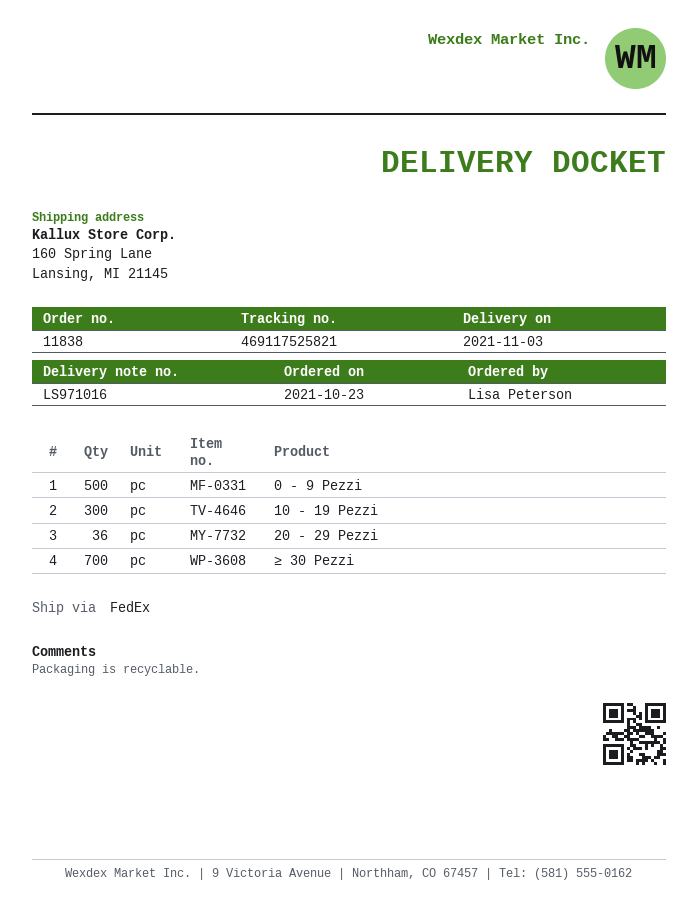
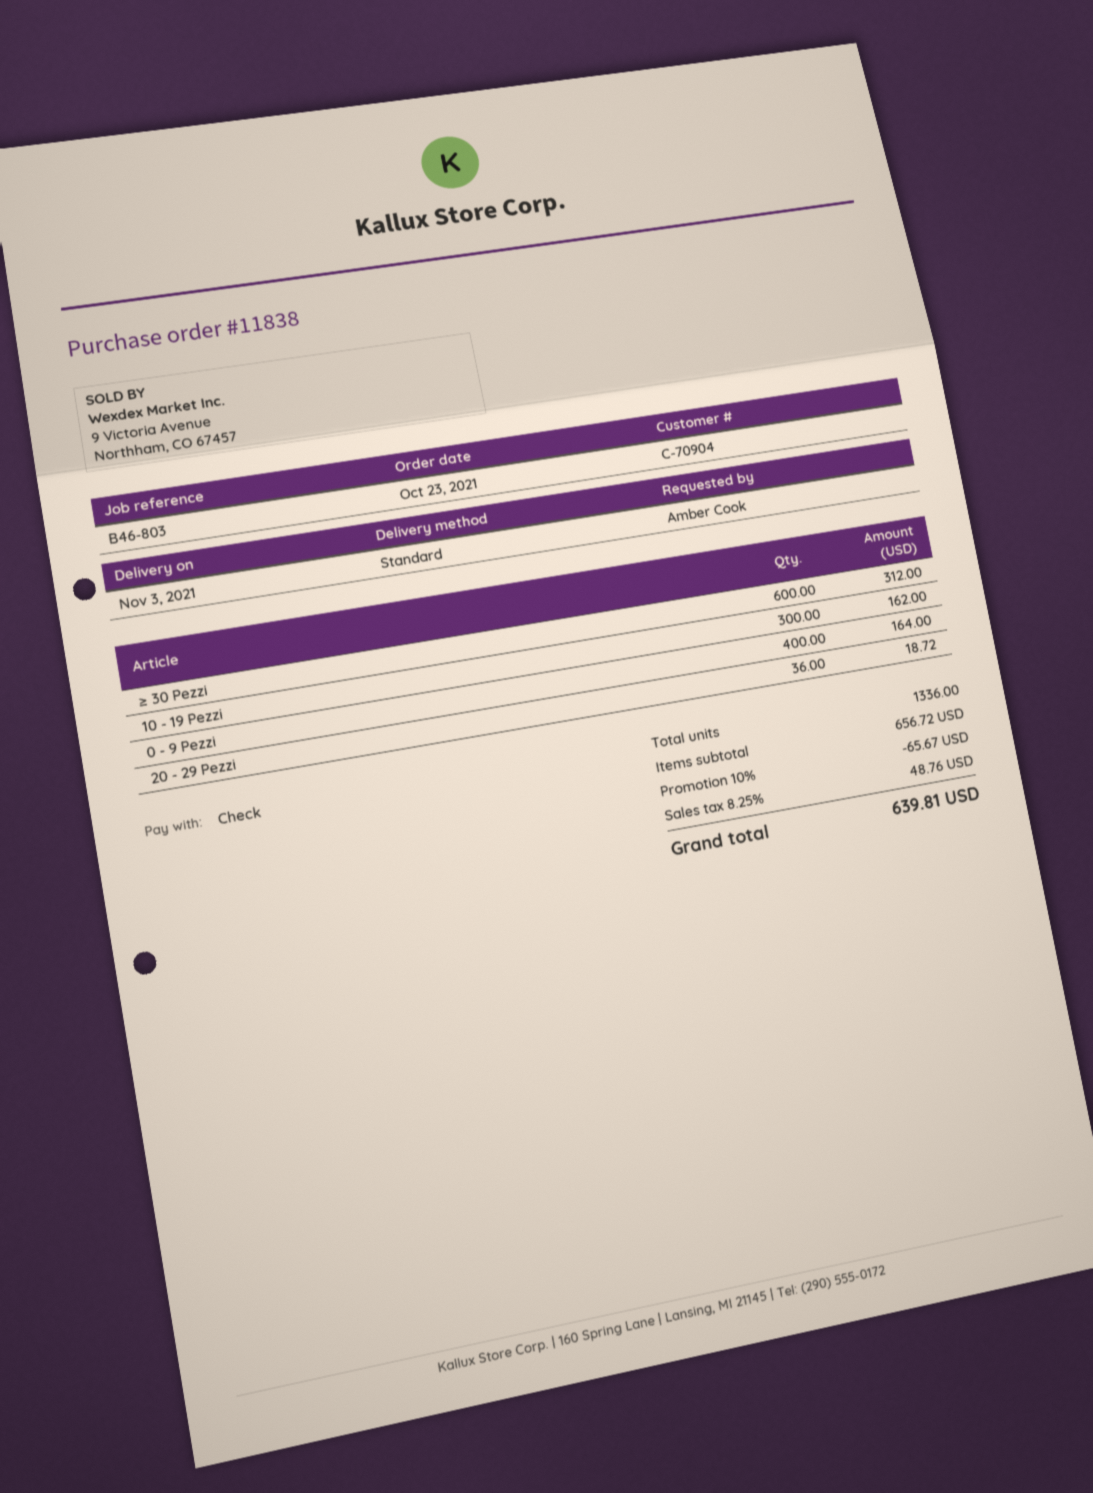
ordered by: Lisa Peterson -> Amber Cook
shipping method: FedEx -> standard
0 - 9 Pezzi: 500 -> 400
≥ 30 Pezzi: 700 -> 600

